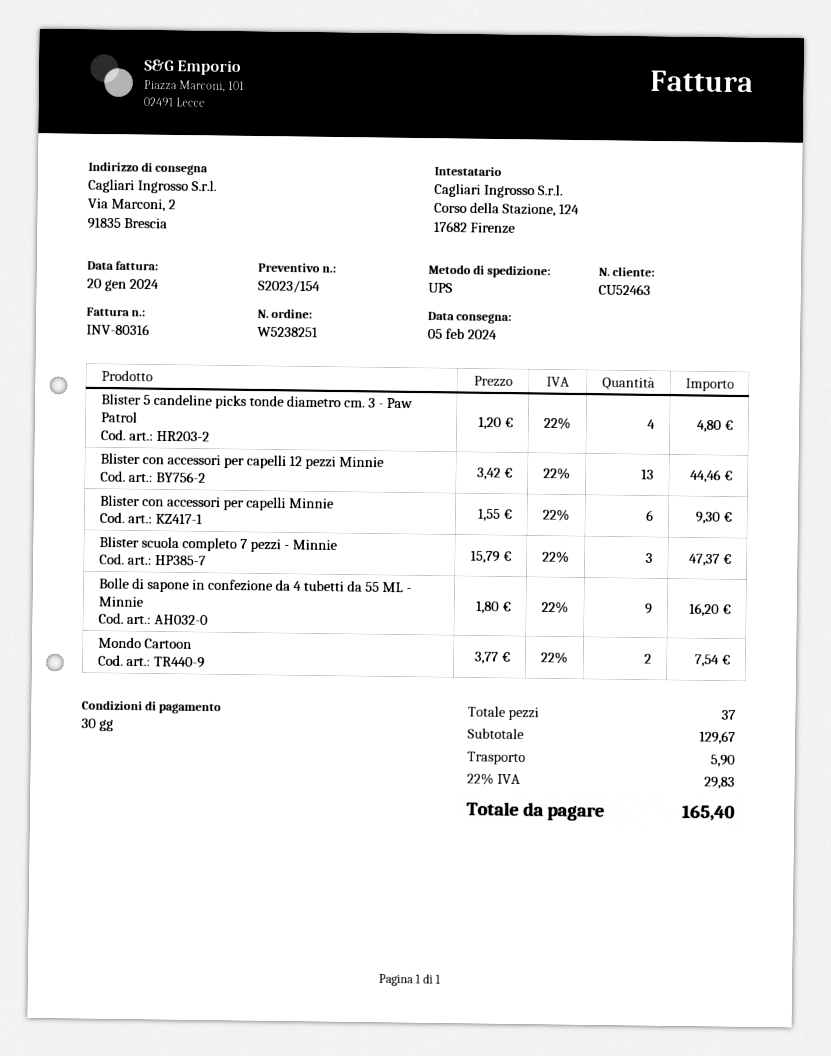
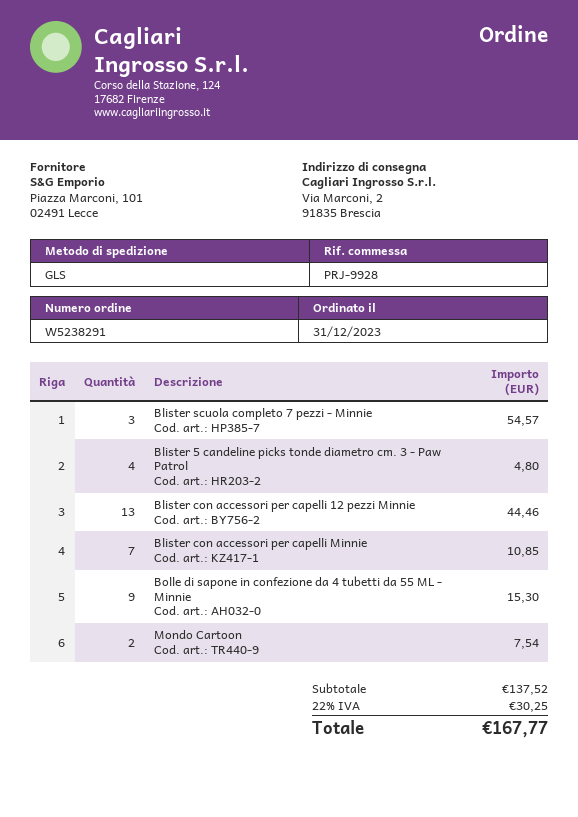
order number: W5238251 -> W5238291
shipping method: UPS -> GLS
Blister con accessori per capelli Minnie: 6 for 9.30 -> 7 for 10.85
Blister scuola completo 7 pezzi - Minnie: 3 for 47.37 -> 3 for 54.57
Bolle di sapone in confezione da 4 tubetti da 55 ML - Minnie: 9 for 16.20 -> 9 for 15.30
subtotal: 129.67 -> 137.52
shipping: 5.90 -> none
tax: 22% = 29.83 -> 22% = 30.25
total: 165.40 -> 167.77

